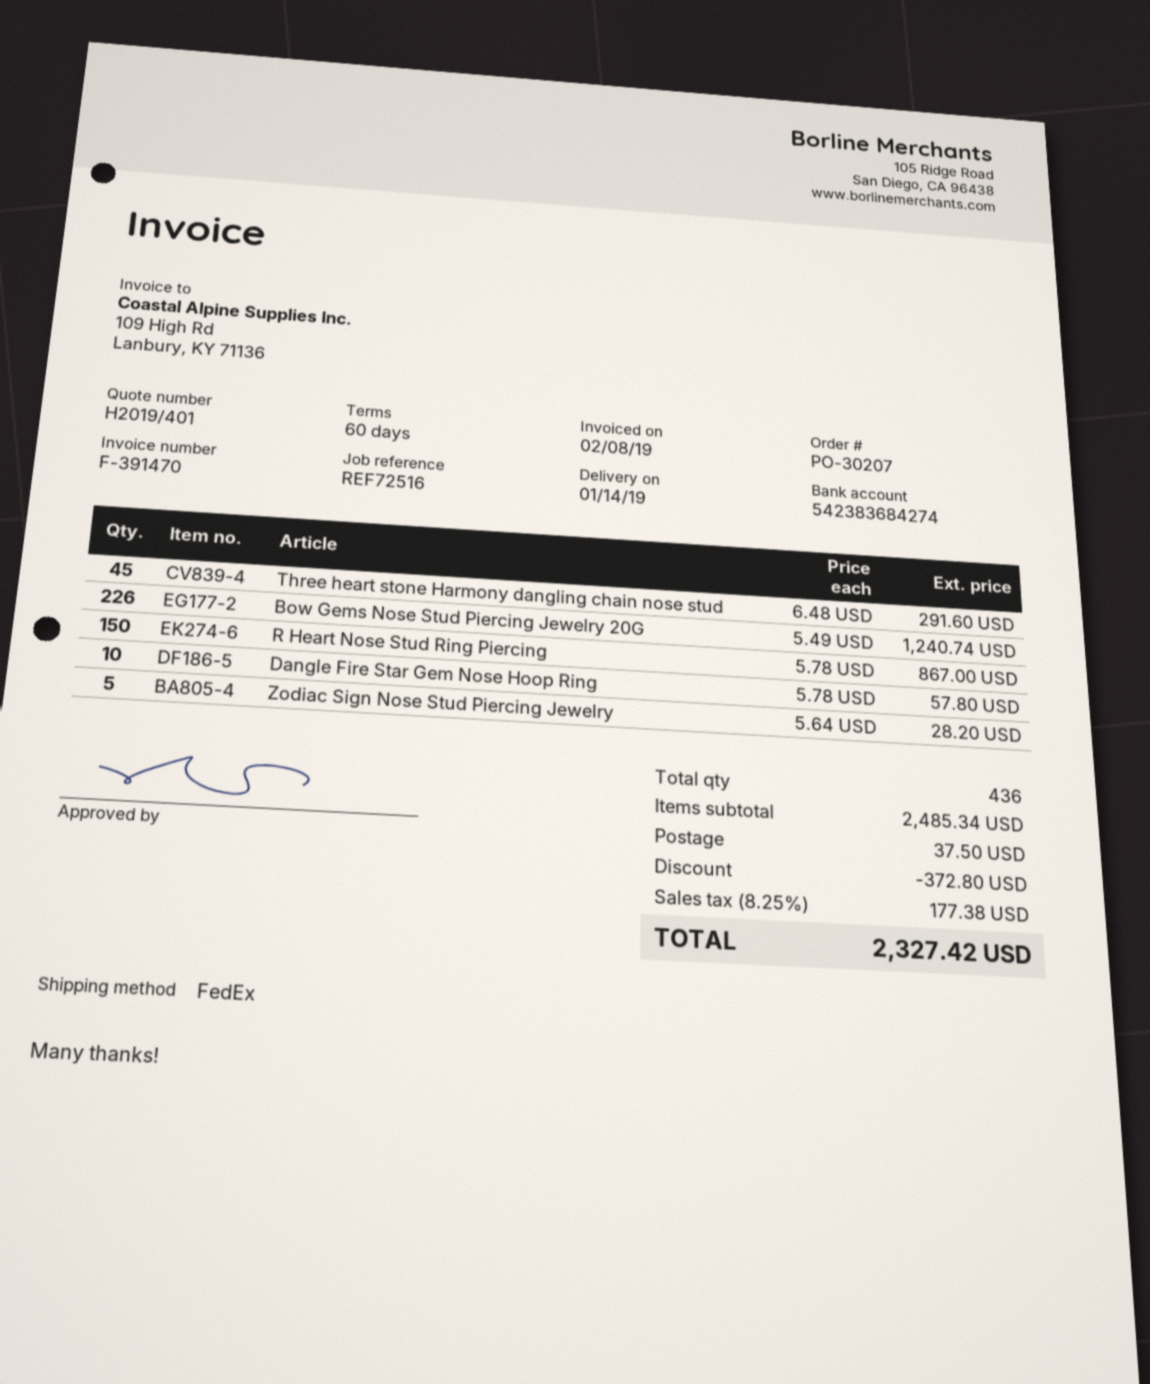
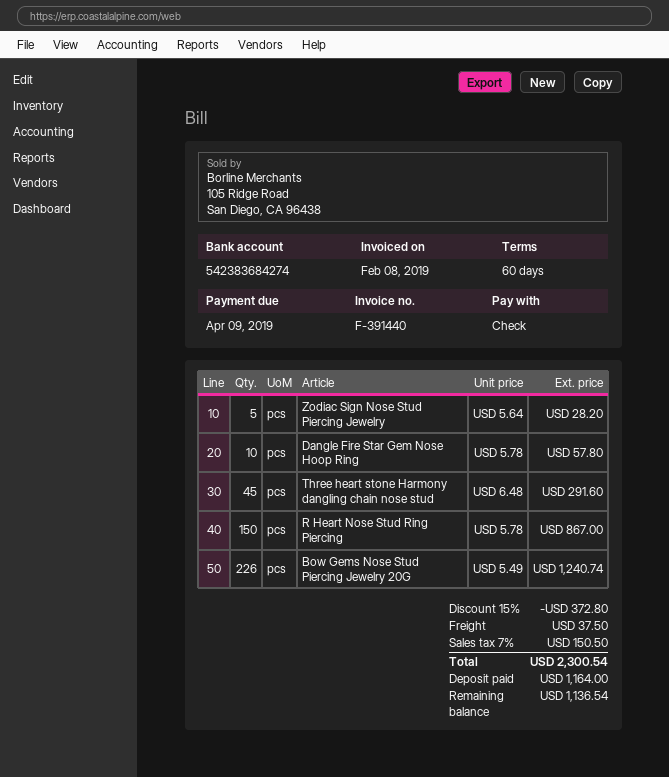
invoice number: F-391470 -> F-391440
tax: 8.25% = 177.38 -> 7% = 150.50
total: 2327.42 -> 2300.54

